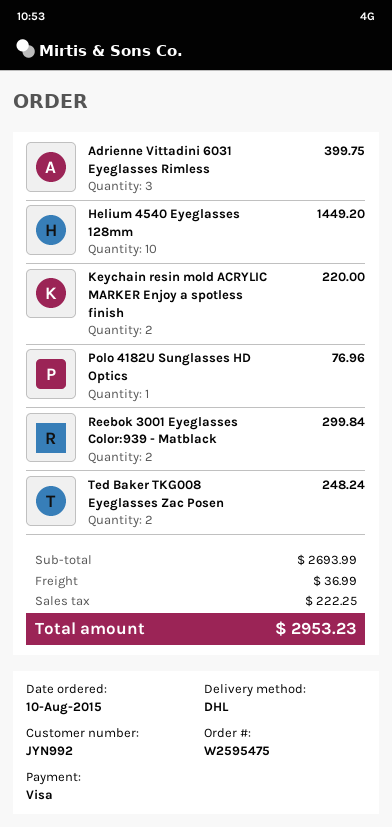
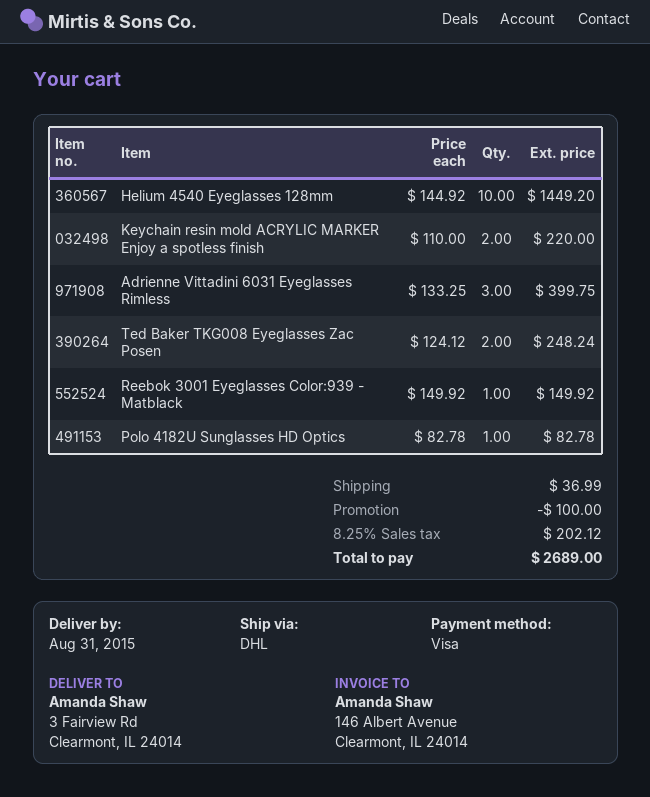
Polo 4182U Sunglasses HD Optics: 1 for 76.96 -> 1 for 82.78
Reebok 3001 Eyeglasses Color:939 - Matblack: 2 for 299.84 -> 1 for 149.92
discount: none -> 100.00
tax: 222.25 -> 202.12
total: 2953.23 -> 2689.00

